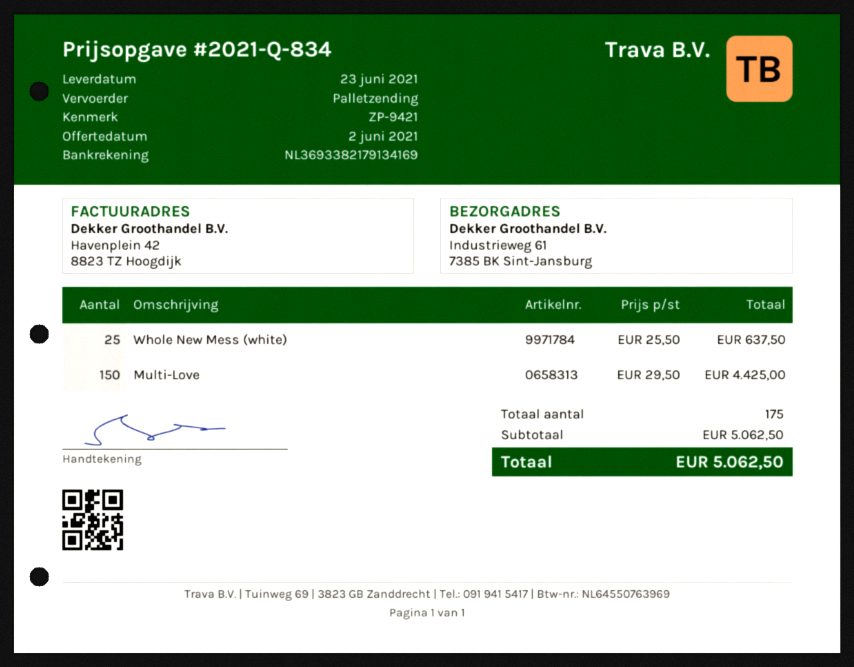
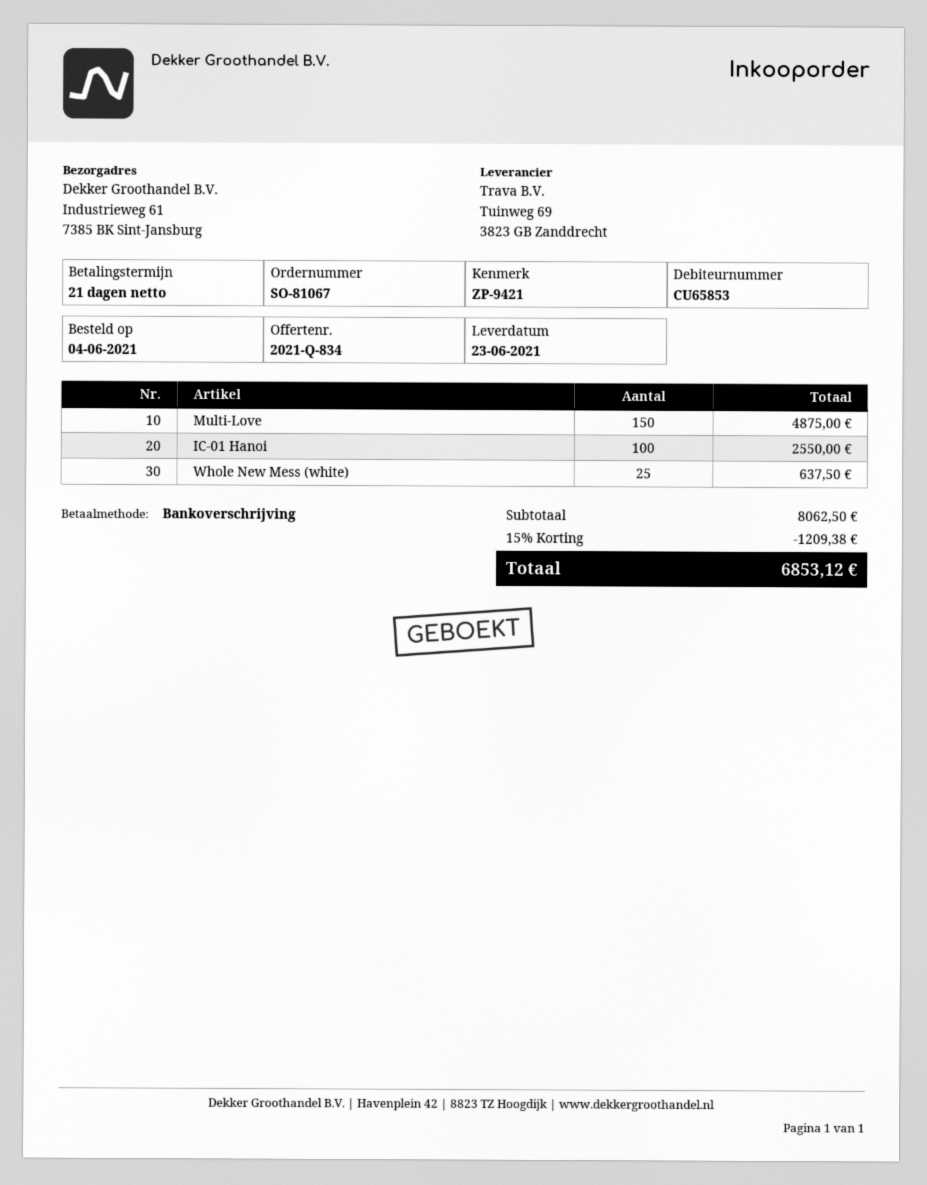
Multi-Love: 150 for 4425.00 -> 150 for 4875.00
IC-01 Hanoi: none -> 100 for 2550.00
subtotal: 5062.50 -> 8062.50
discount: none -> 15% = 1209.38
total: 5062.50 -> 6853.12

